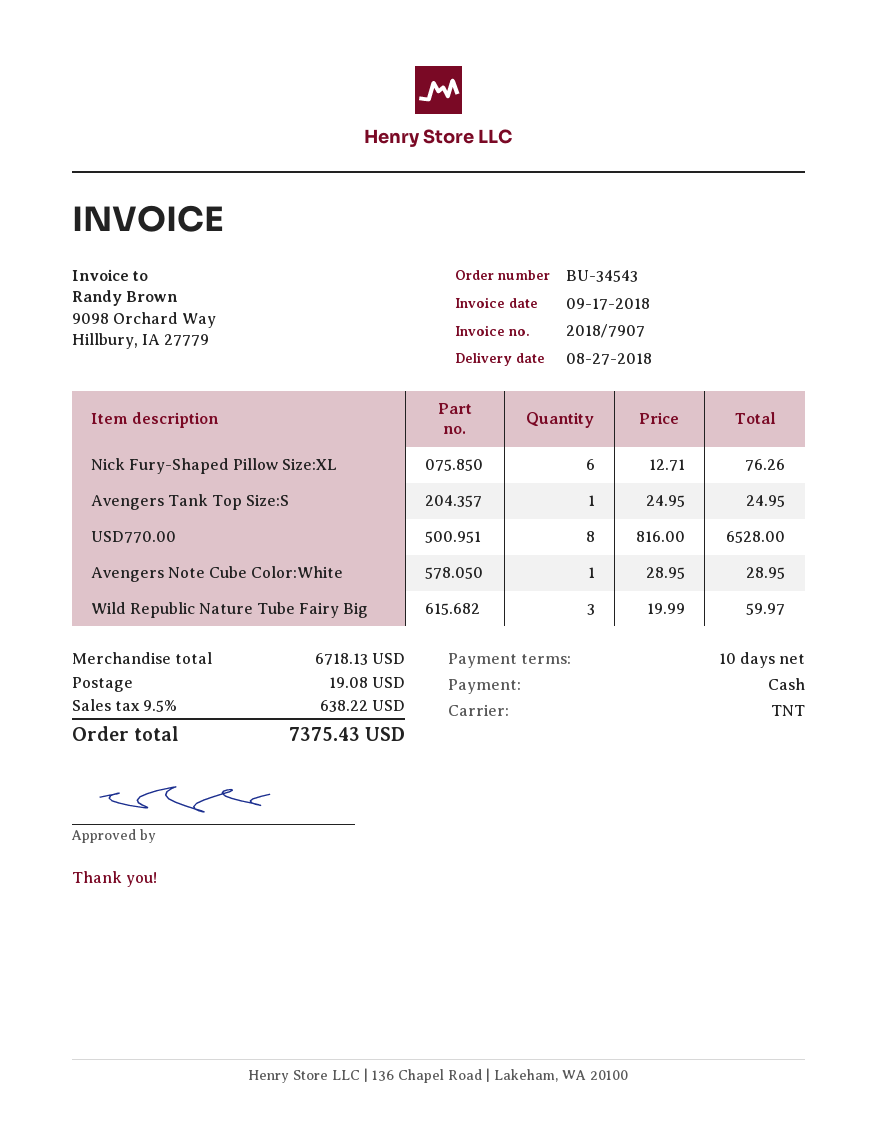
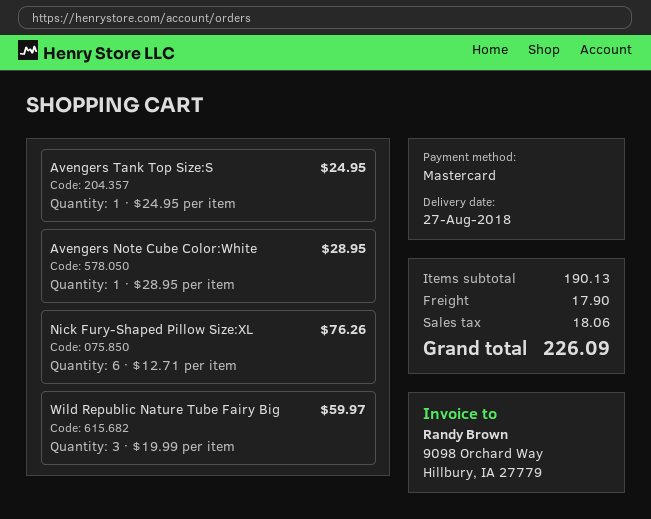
payment method: cash -> Mastercard
USD770.00: 8 x 816.00 = 6528.00 -> none
subtotal: 6718.13 -> 190.13
shipping: 19.08 -> 17.90
tax: 638.22 -> 18.06
total: 7375.43 -> 226.09

